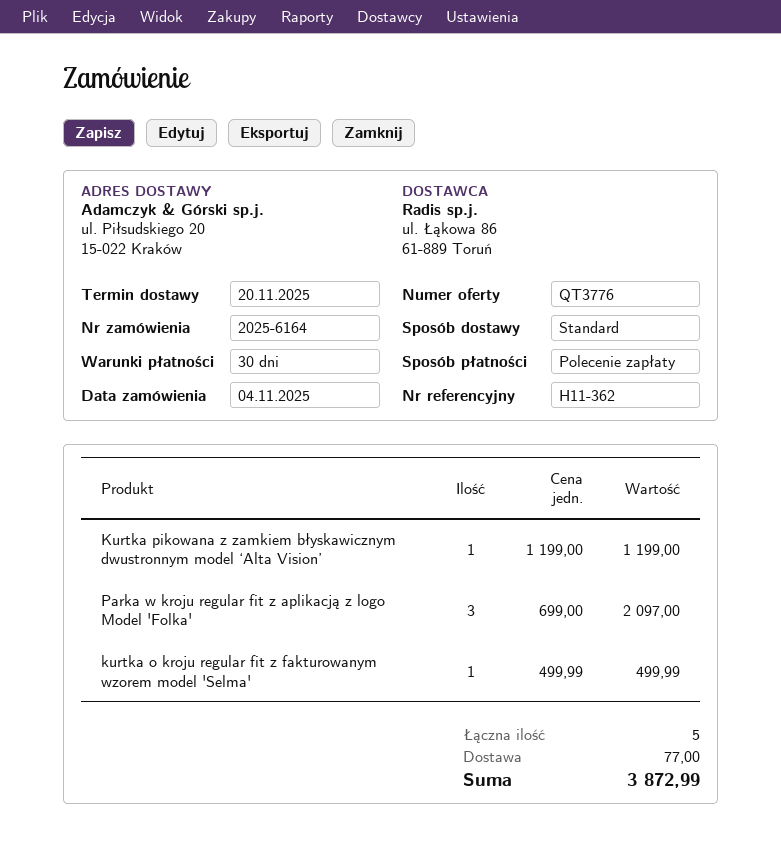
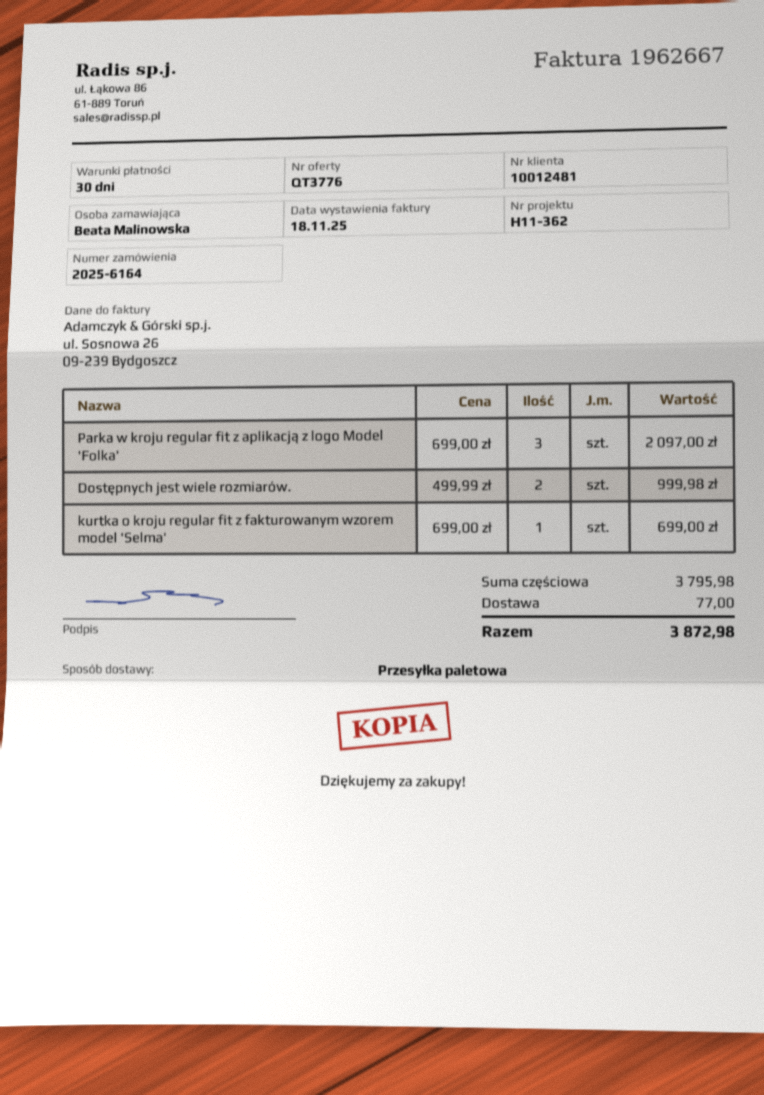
shipping method: standard -> pallet freight
Kurtka pikowana z zamkiem błyskawicznym dwustronnym model ‘Alta Vision’: 1 x 1199.00 = 1199.00 -> none
kurtka o kroju regular fit z fakturowanym wzorem model 'Selma': 1 x 499.99 = 499.99 -> 1 x 699.00 = 699.00
Dostępnych jest wiele rozmiarów.: none -> 2 x 499.99 = 999.98
total: 3872.99 -> 3872.98

